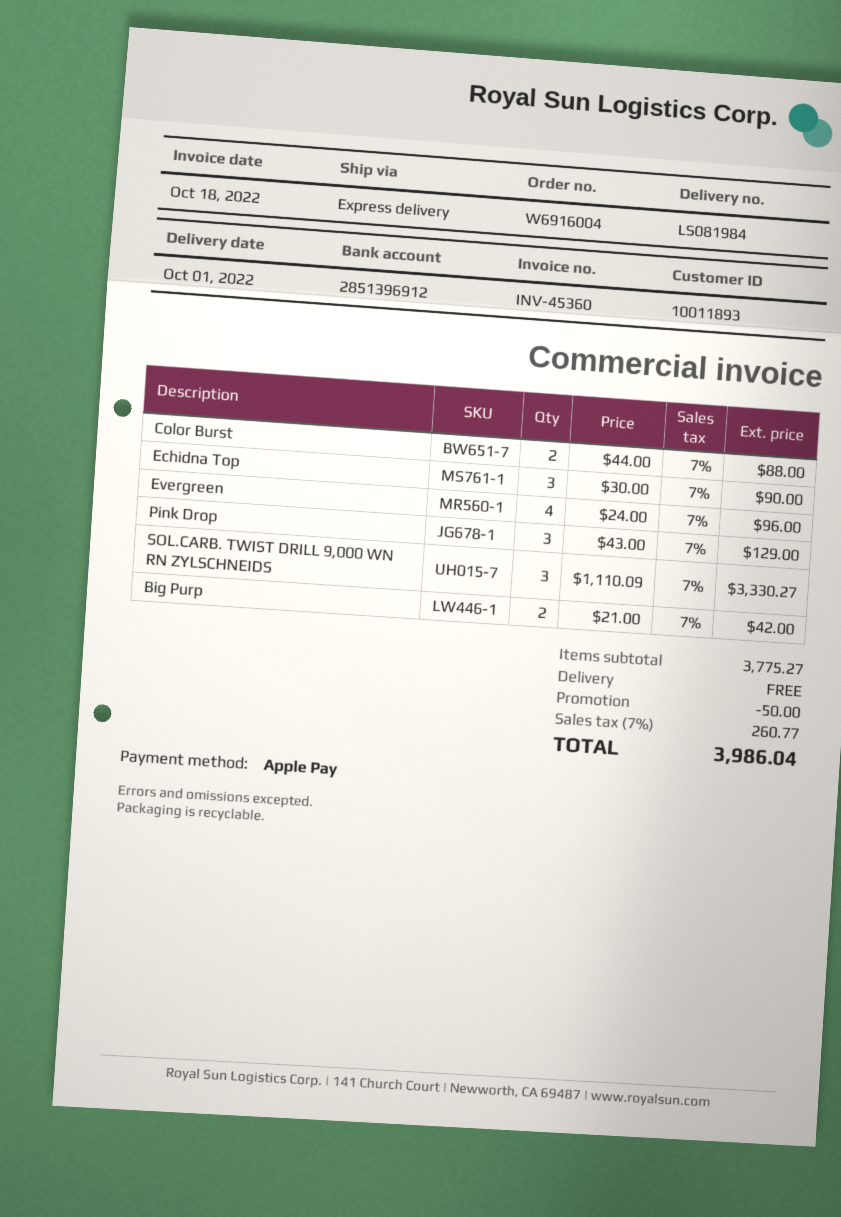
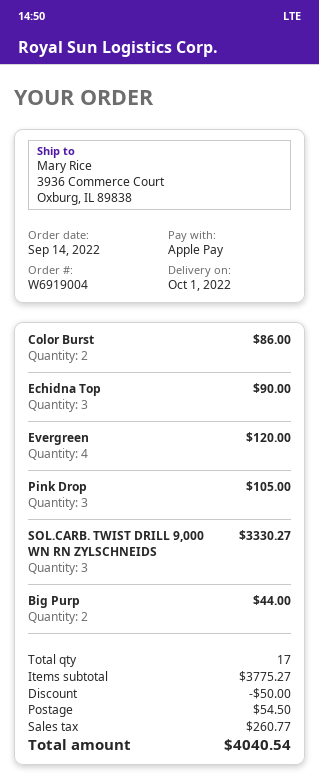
order number: W6916004 -> W6919004
Color Burst: 2 for 88.00 -> 2 for 86.00
Evergreen: 4 for 96.00 -> 4 for 120.00
Pink Drop: 3 for 129.00 -> 3 for 105.00
Big Purp: 2 for 42.00 -> 2 for 44.00
shipping: 0.00 -> 54.50
total: 3986.04 -> 4040.54

